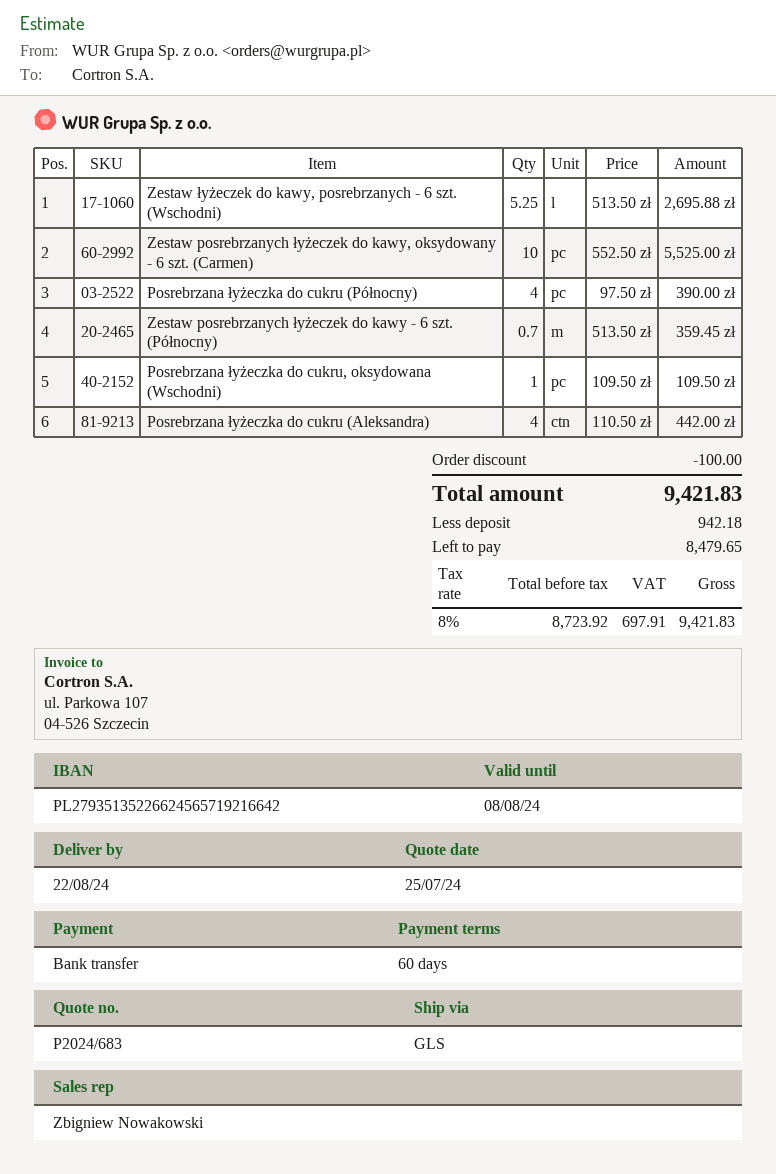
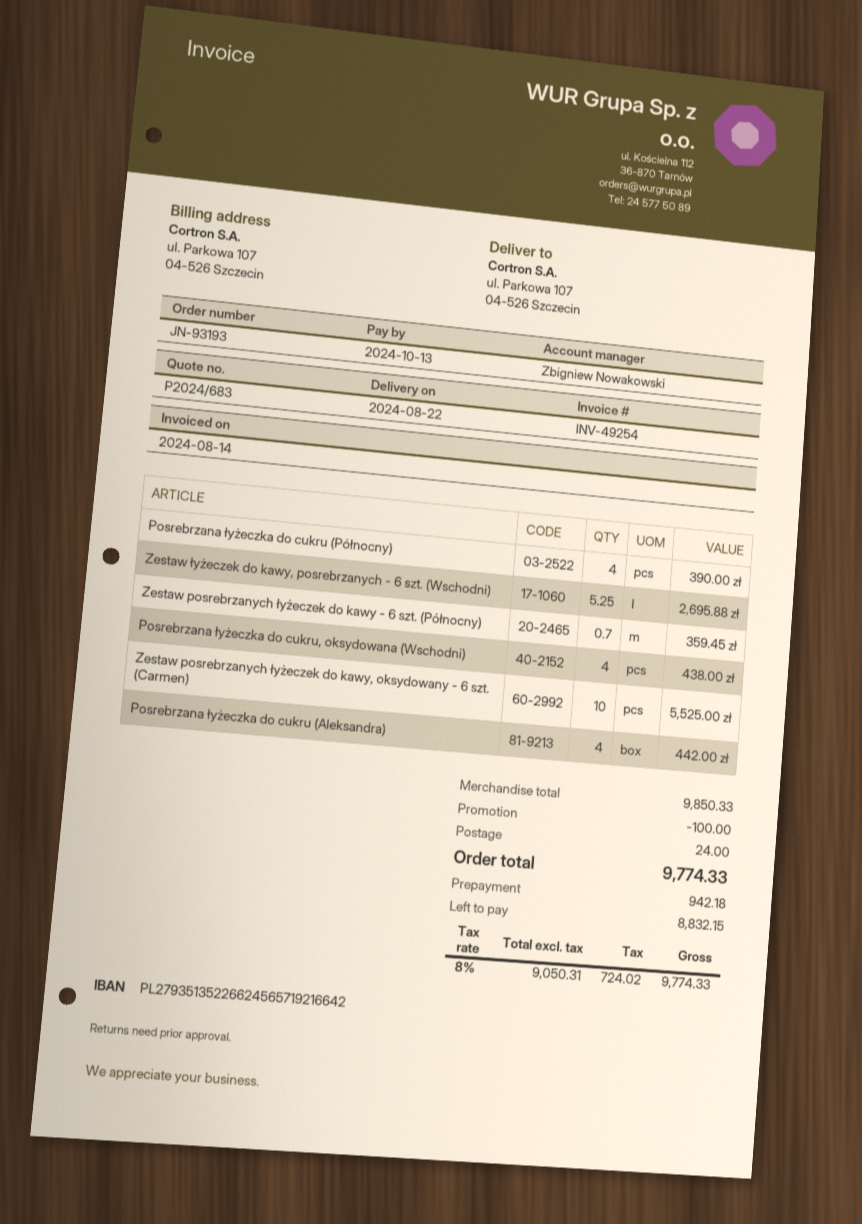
Posrebrzana łyżeczka do cukru, oksydowana (Wschodni): 1 for 109.50 -> 4 for 438.00
shipping: none -> 24.00
net: 8723.92 -> 9050.31
tax: 8% = 697.91 -> 8% = 724.02
total: 9421.83 -> 9774.33
balance: 8479.65 -> 8832.15

